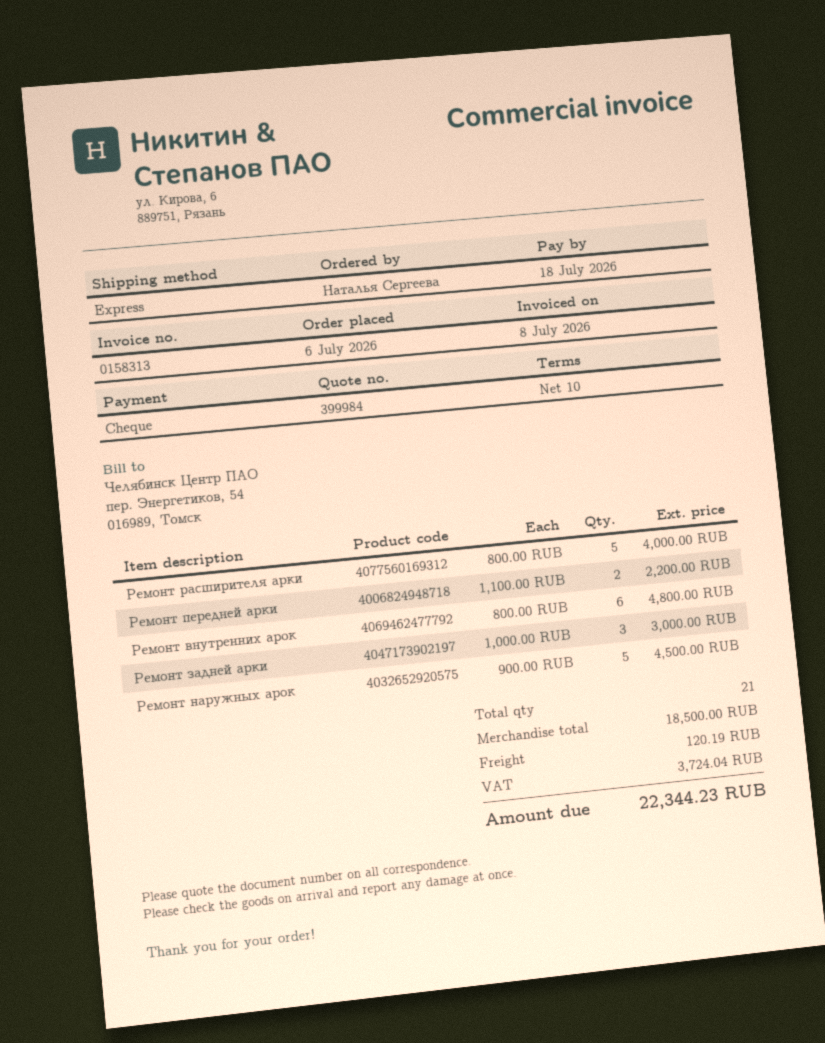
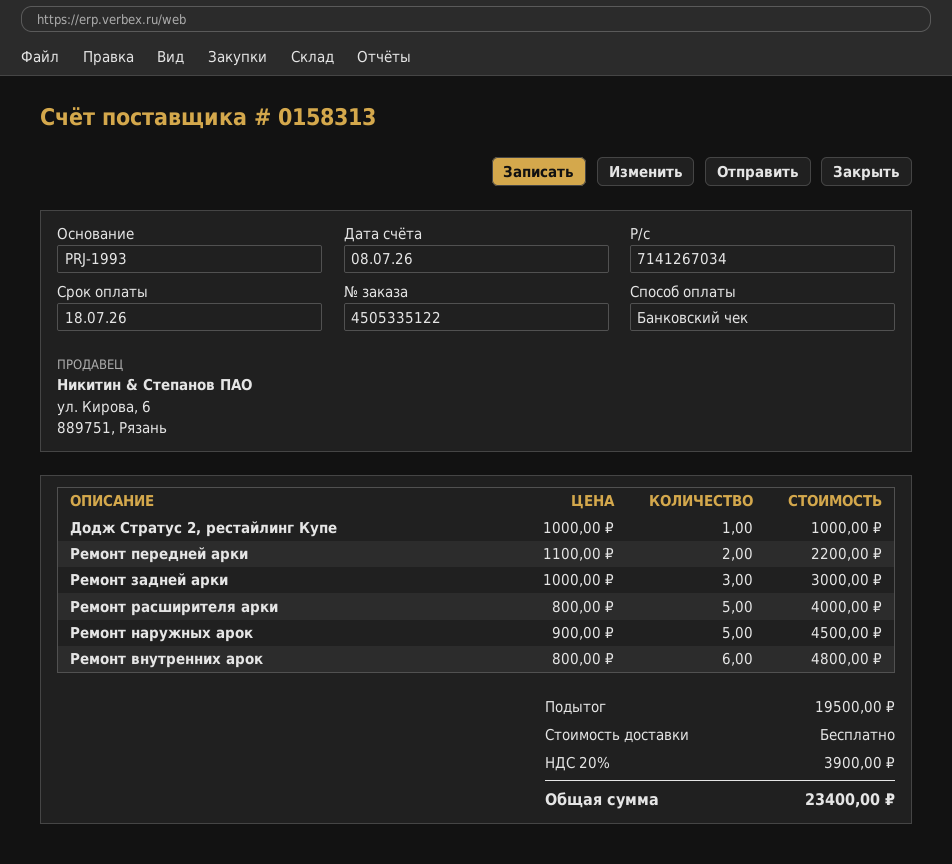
Додж Стратус 2, рестайлинг Купе: none -> 1 x 1000.00 = 1000.00
subtotal: 18500.00 -> 19500.00
shipping: 120.19 -> 0.00
tax: 3724.04 -> 3900.00
total: 22344.23 -> 23400.00

